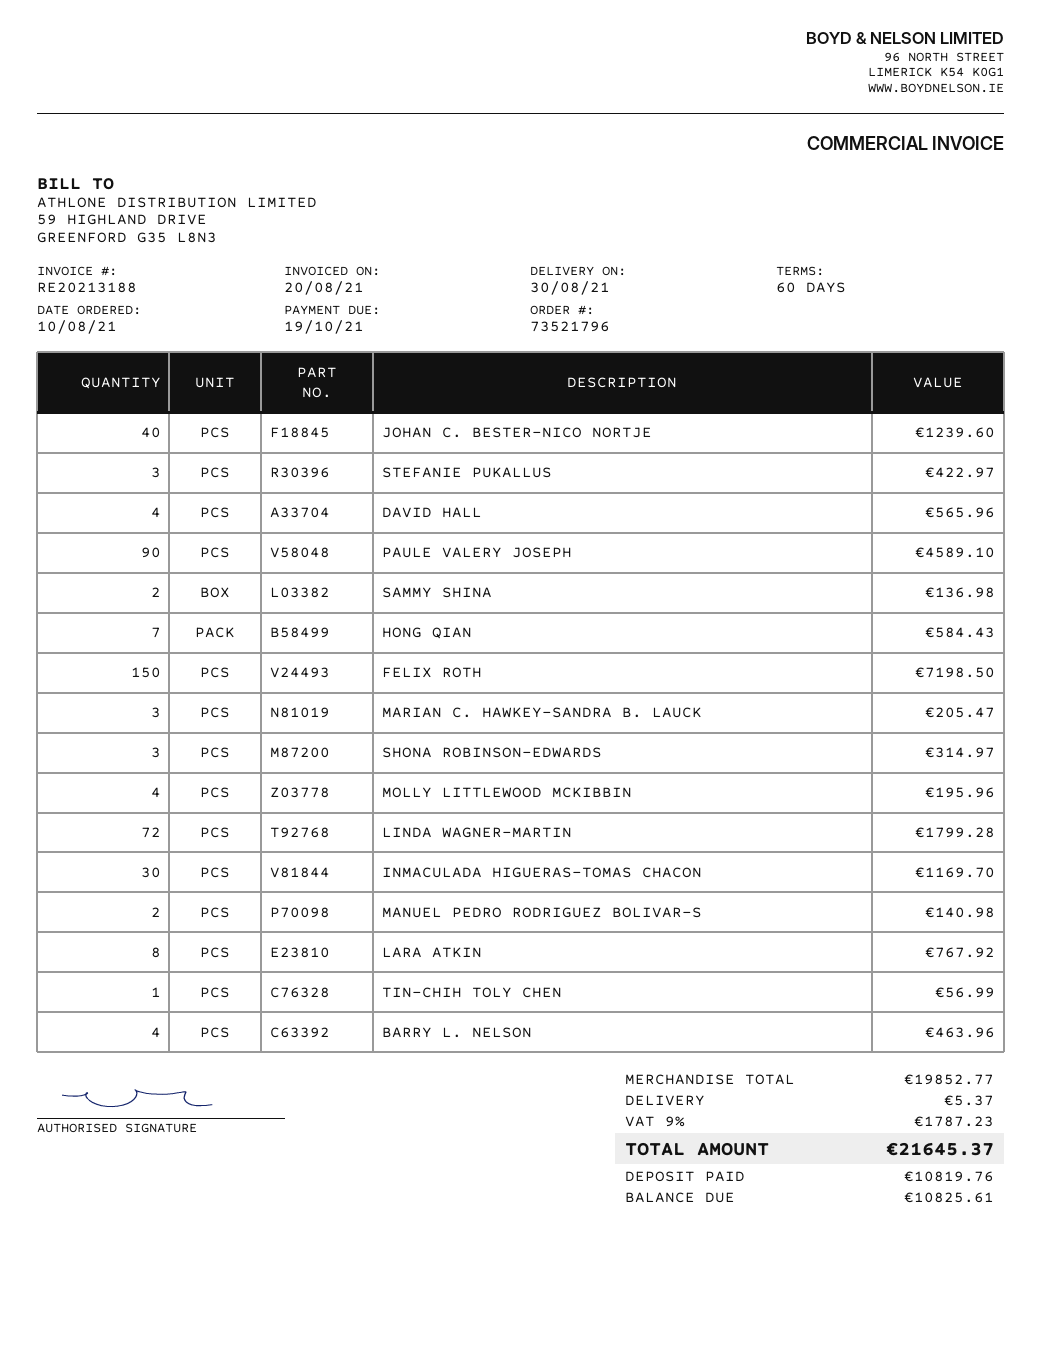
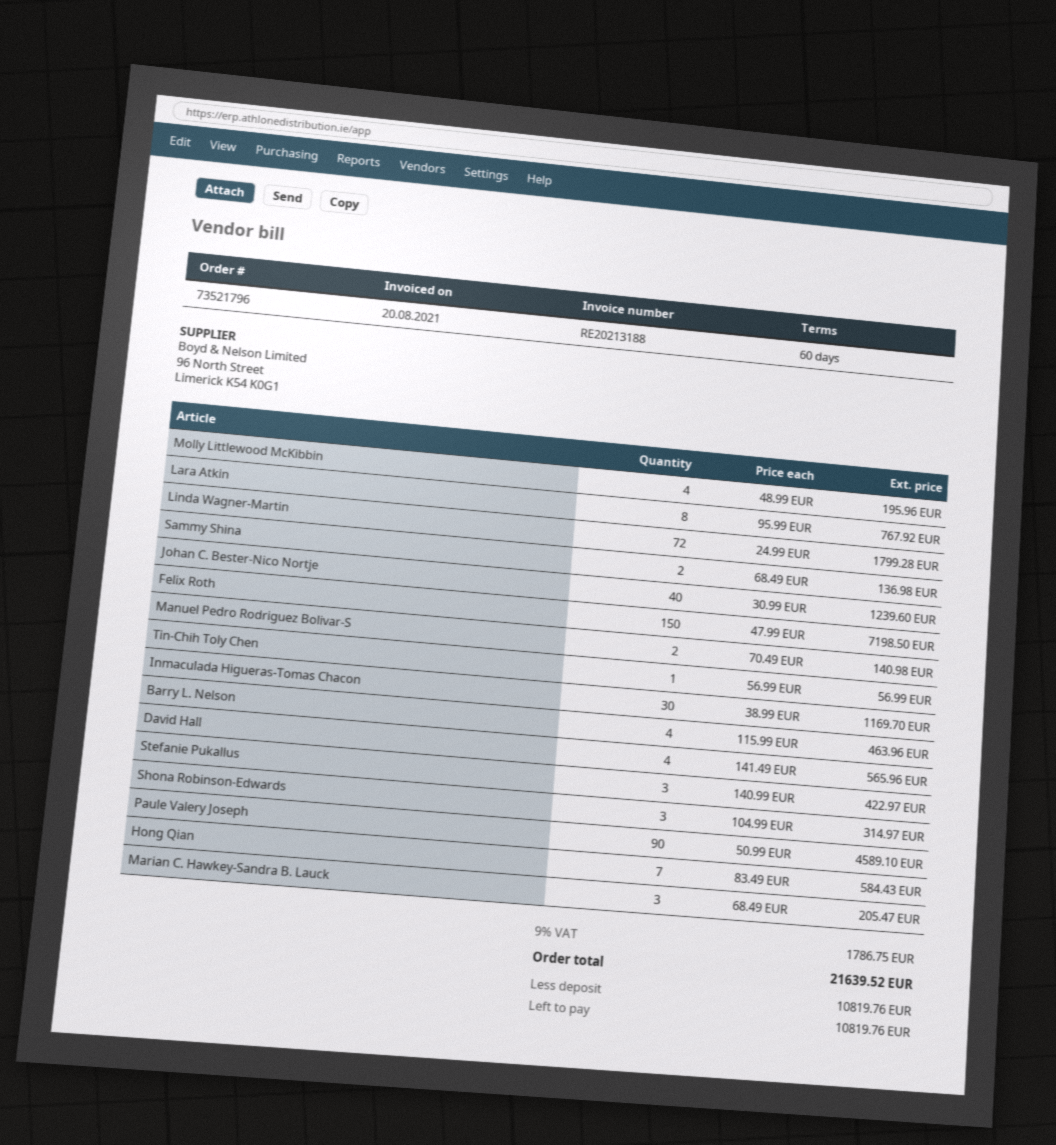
shipping: 5.37 -> none
tax: 9% = 1787.23 -> 9% = 1786.75
total: 21645.37 -> 21639.52
balance: 10825.61 -> 10819.76

